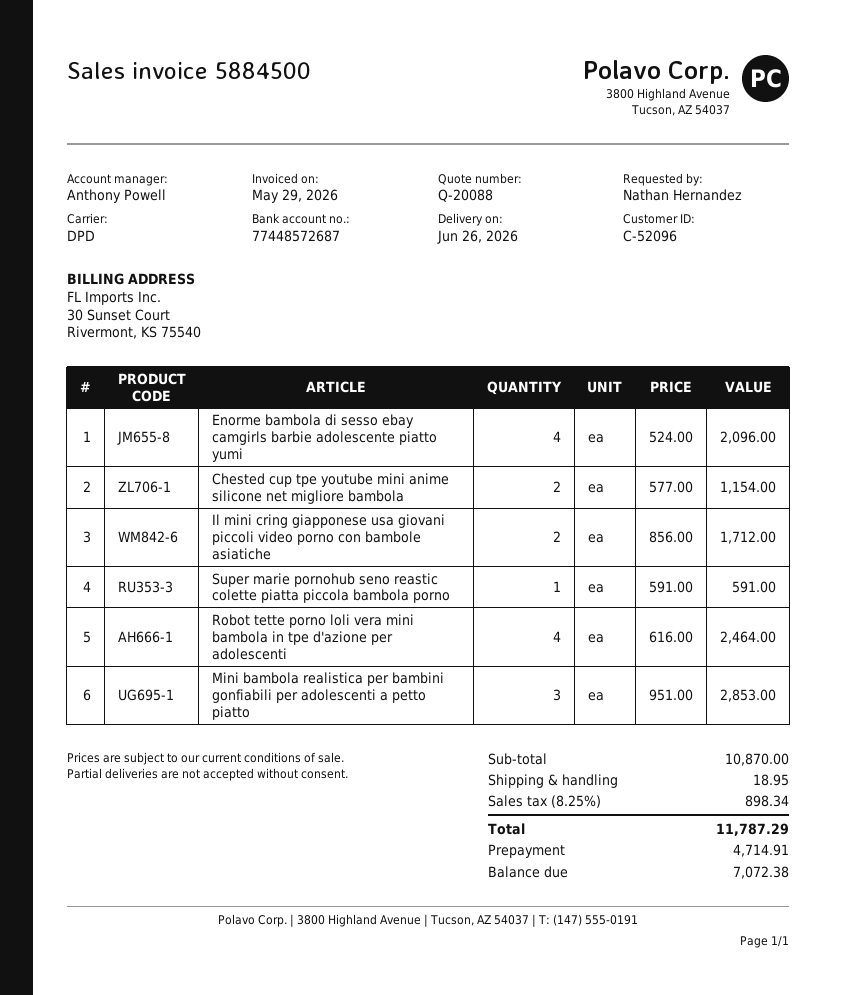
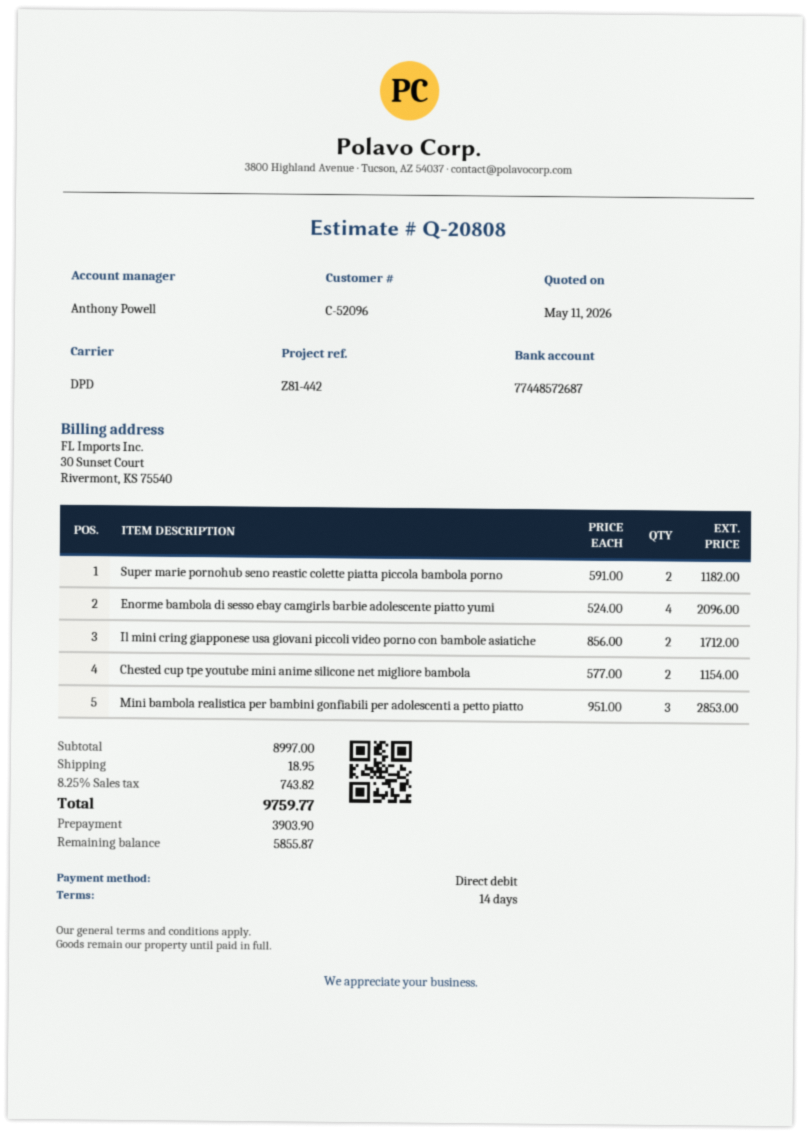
quote number: Q-20088 -> Q-20808
Super marie pornohub seno reastic colette piatta piccola bambola porno: 1 x 591.00 = 591.00 -> 2 x 591.00 = 1182.00
Robot tette porno loli vera mini bambola in tpe d'azione per adolescenti: 4 x 616.00 = 2464.00 -> none
subtotal: 10870.00 -> 8997.00
tax: 8.25% = 898.34 -> 8.25% = 743.82
total: 11787.29 -> 9759.77
deposit: 4714.91 -> 3903.90
balance: 7072.38 -> 5855.87

